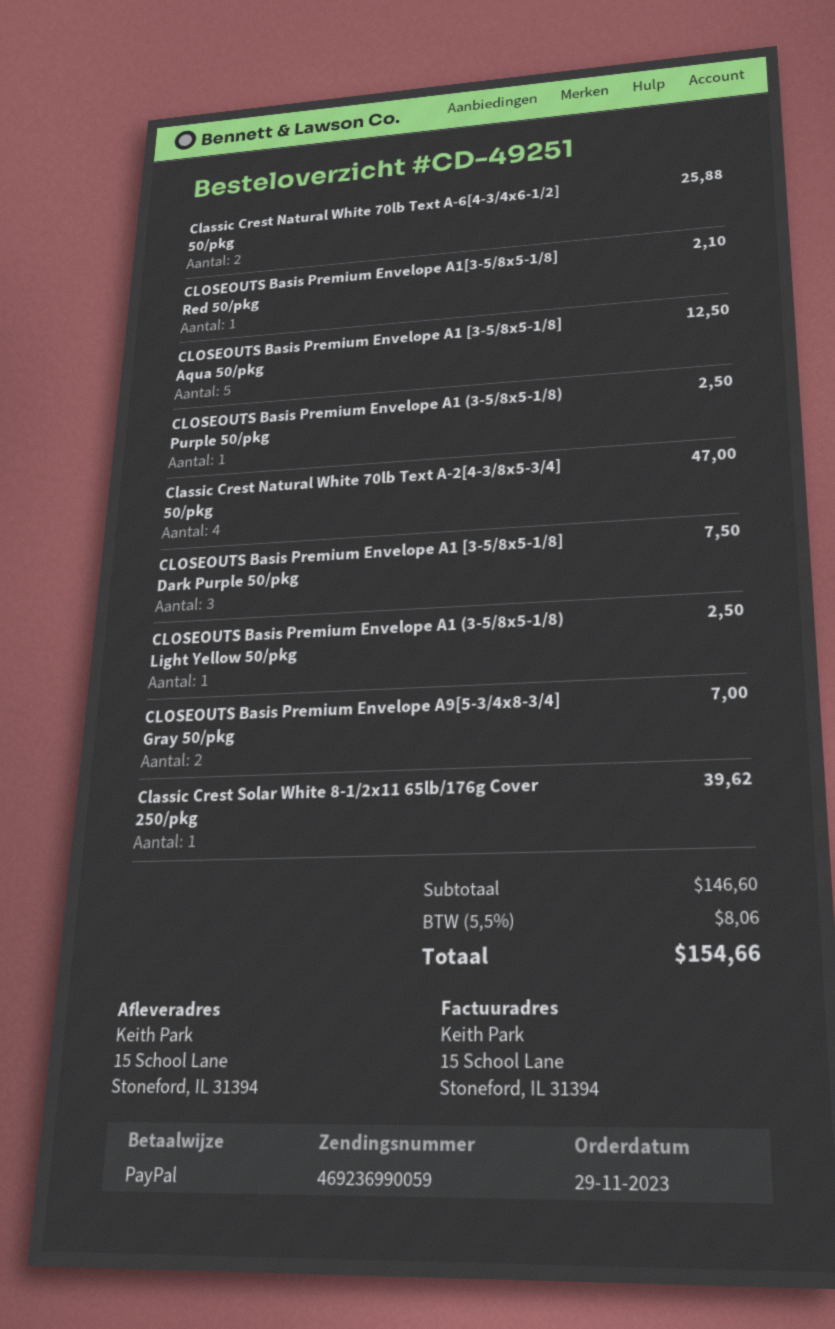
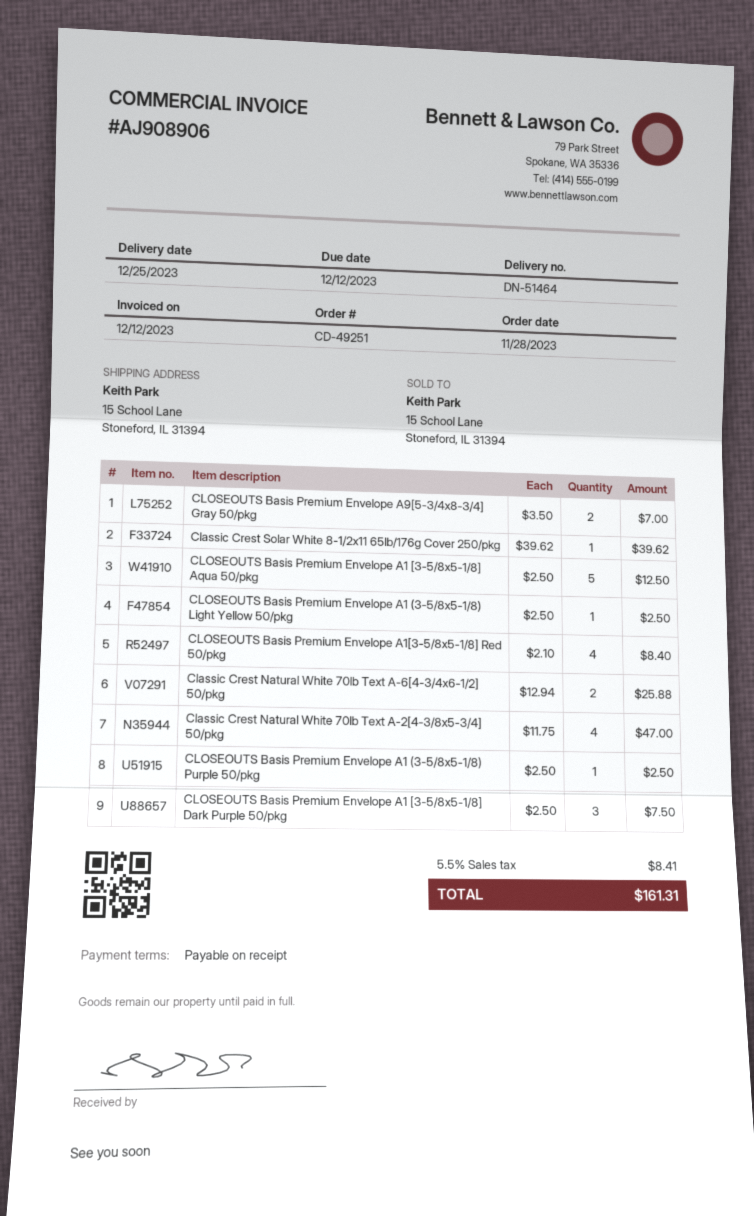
order date: 2023-11-29 -> 2023-11-28
CLOSEOUTS Basis Premium Envelope A1[3-5/8x5-1/8] Red 50/pkg: 1 for 2.10 -> 4 for 8.40
tax: 5.5% = 8.06 -> 5.5% = 8.41
total: 154.66 -> 161.31

